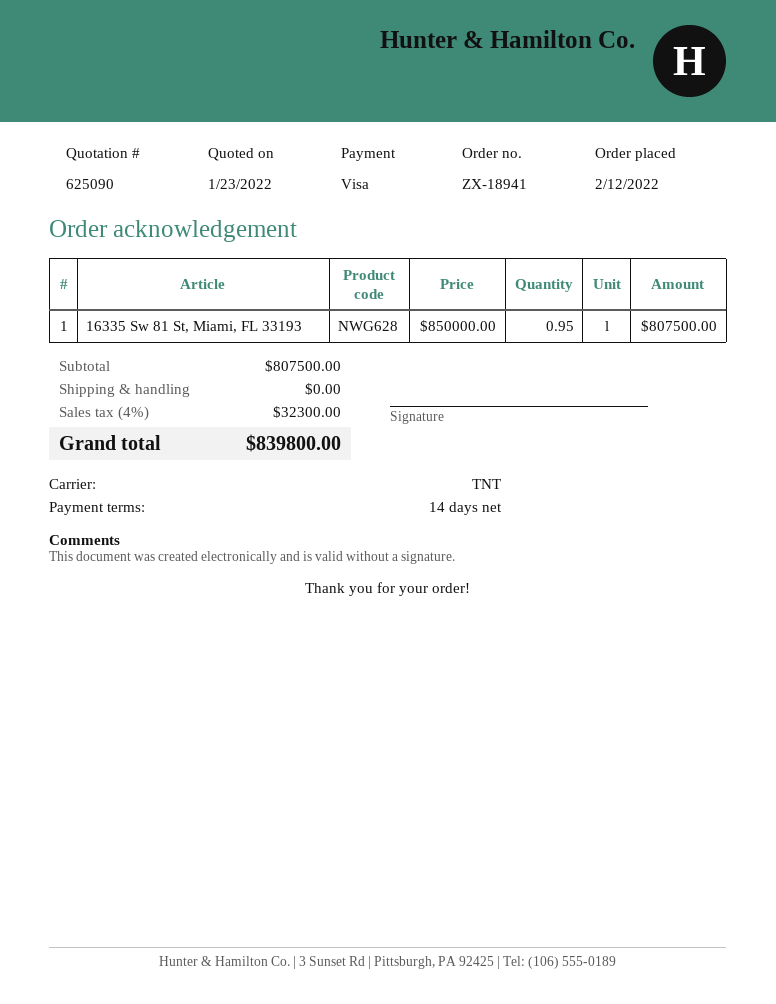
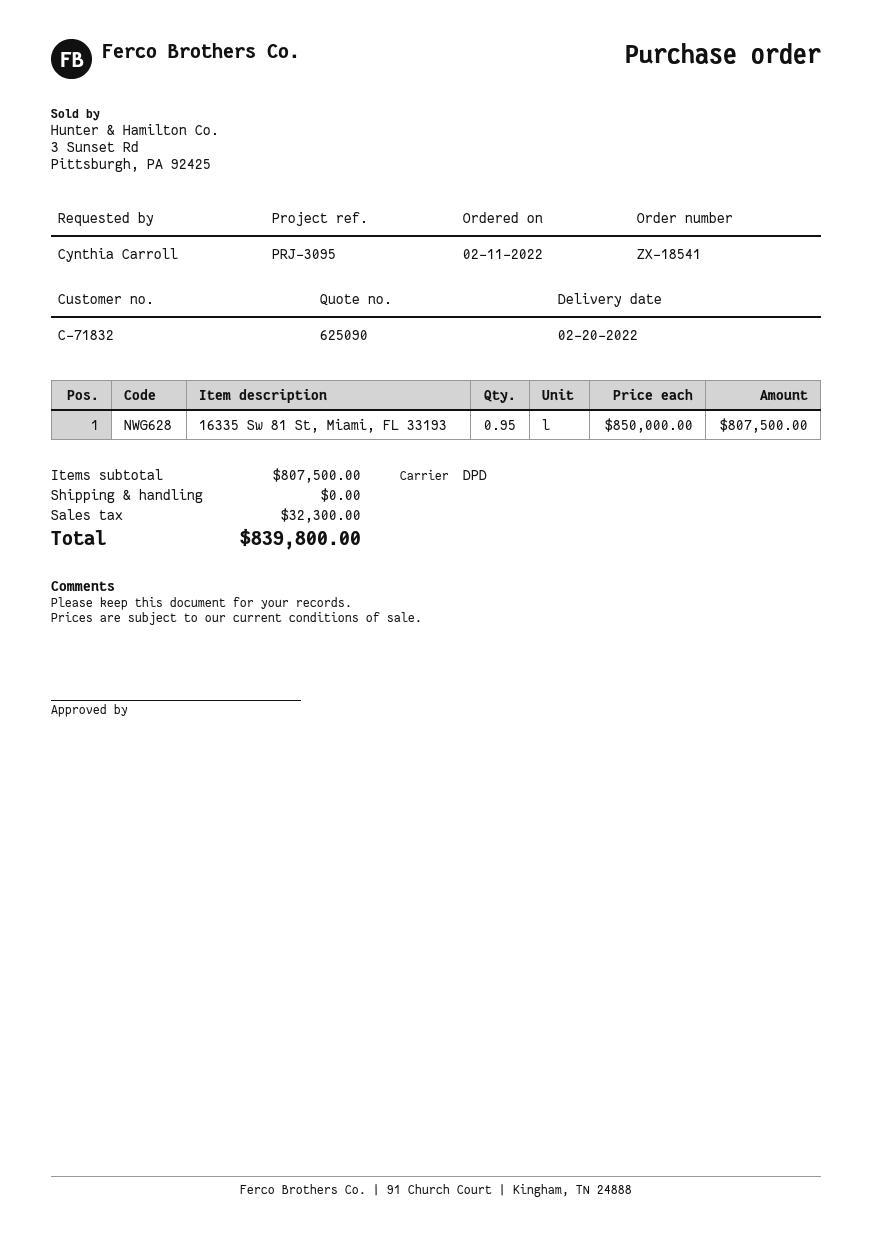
order number: ZX-18941 -> ZX-18541
order date: 2022-02-12 -> 2022-02-11
shipping method: TNT -> DPD

